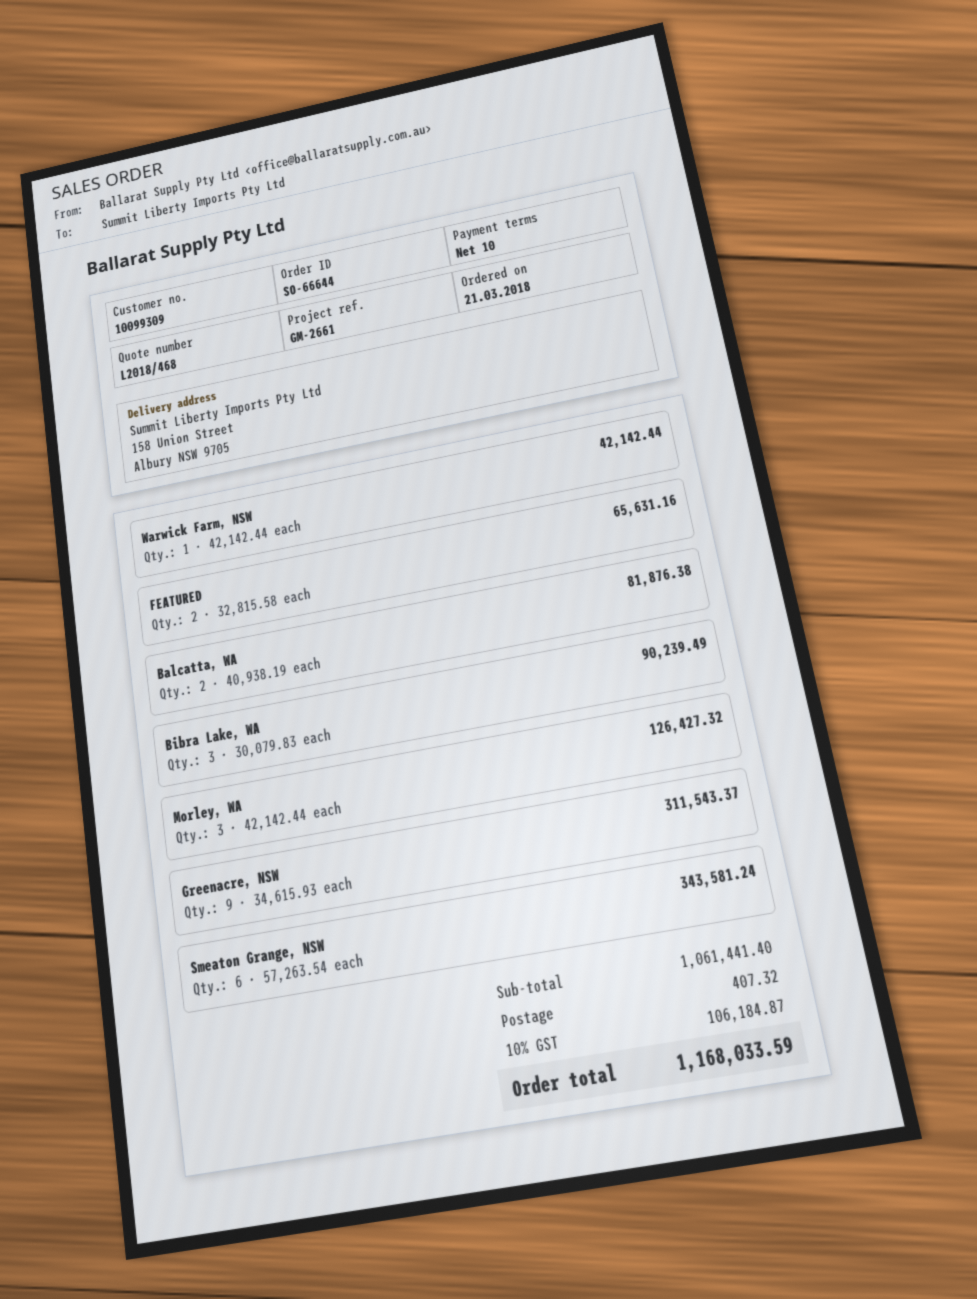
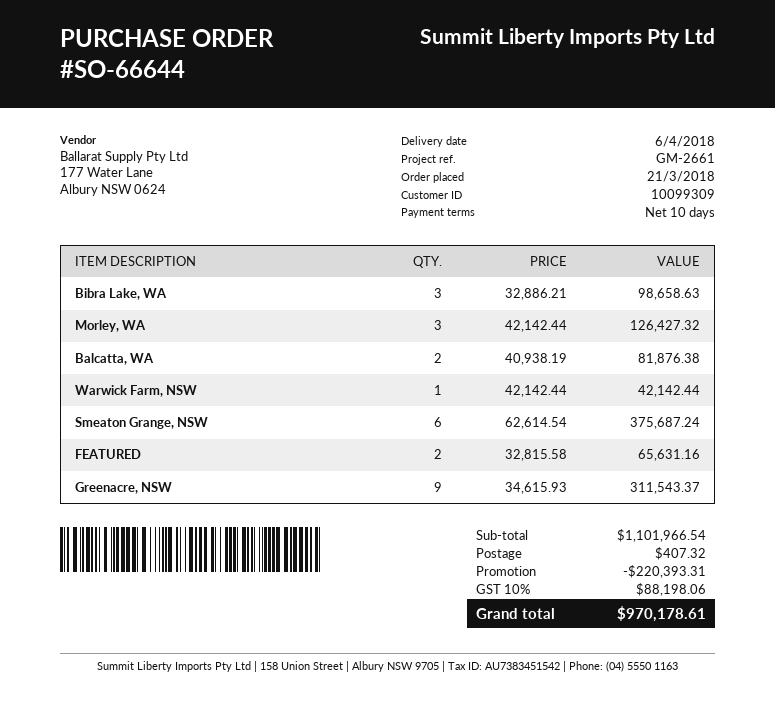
Bibra Lake, WA: 3 x 30079.83 = 90239.49 -> 3 x 32886.21 = 98658.63
Smeaton Grange, NSW: 6 x 57263.54 = 343581.24 -> 6 x 62614.54 = 375687.24
subtotal: 1061441.40 -> 1101966.54
discount: none -> 220393.31
tax: 10% = 106184.87 -> 10% = 88198.06
total: 1168033.59 -> 970178.61

